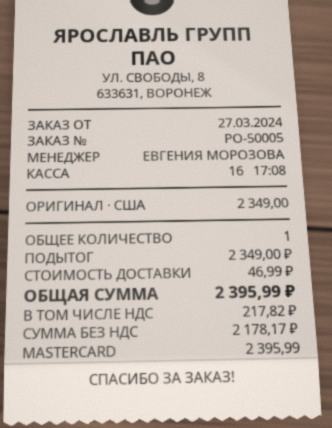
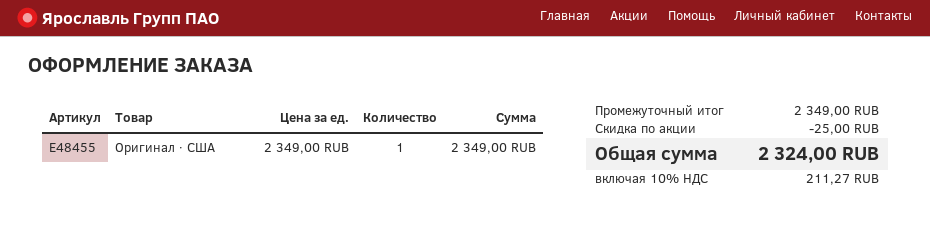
discount: none -> 25.00
shipping: 46.99 -> none
tax: 217.82 -> 211.27
total: 2395.99 -> 2324.00

